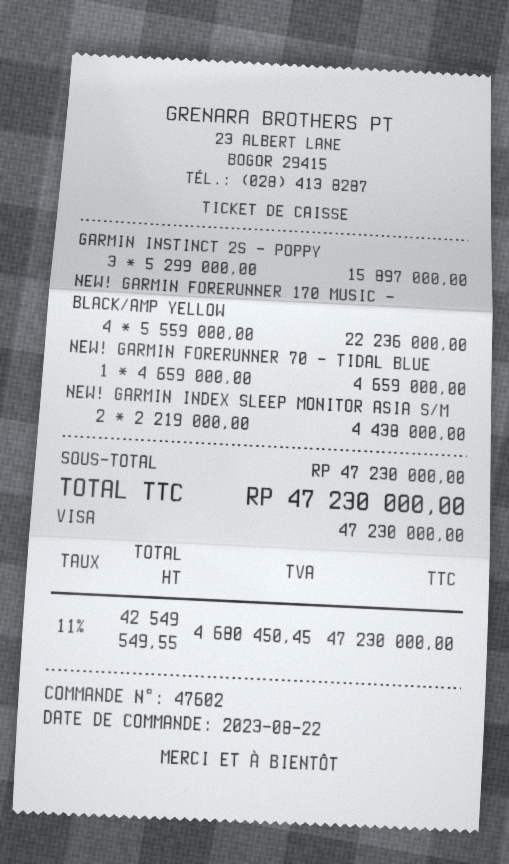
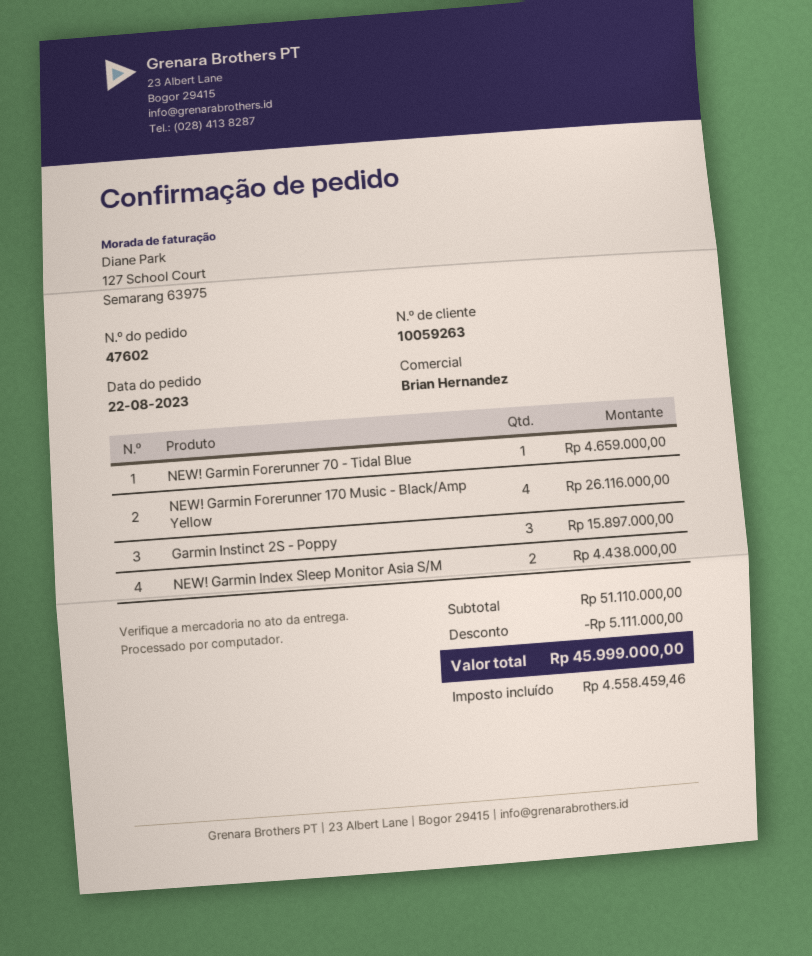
NEW! GARMIN FORERUNNER 170 MUSIC - BLACK/AMP YELLOW: 4 for 22236000.00 -> 4 for 26116000.00
subtotal: 47230000.00 -> 51110000.00
discount: none -> 5111000.00
tax: 4680450.45 -> 4558459.46
total: 47230000.00 -> 45999000.00

